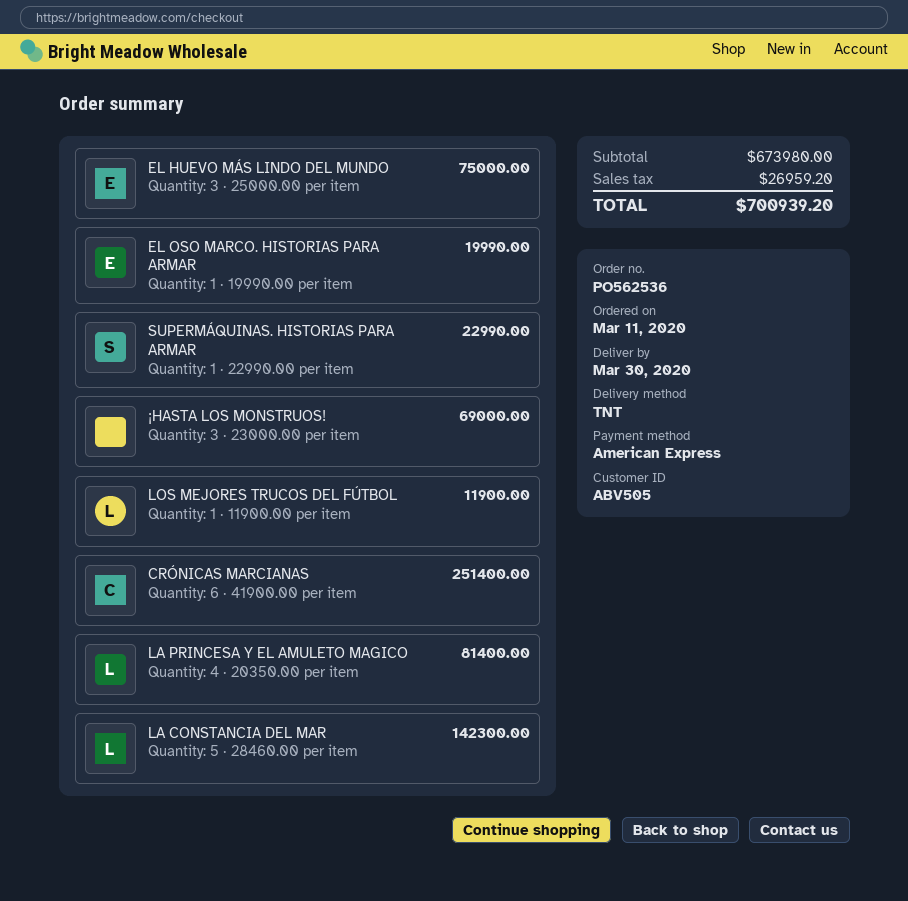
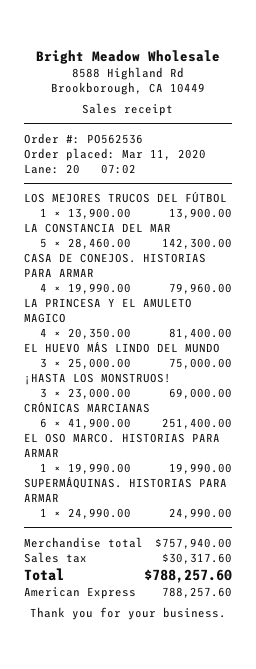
SUPERMÁQUINAS. HISTORIAS PARA ARMAR: 1 x 22990.00 = 22990.00 -> 1 x 24990.00 = 24990.00
LOS MEJORES TRUCOS DEL FÚTBOL: 1 x 11900.00 = 11900.00 -> 1 x 13900.00 = 13900.00
CASA DE CONEJOS. HISTORIAS PARA ARMAR: none -> 4 x 19990.00 = 79960.00
subtotal: 673980.00 -> 757940.00
tax: 26959.20 -> 30317.60
total: 700939.20 -> 788257.60

